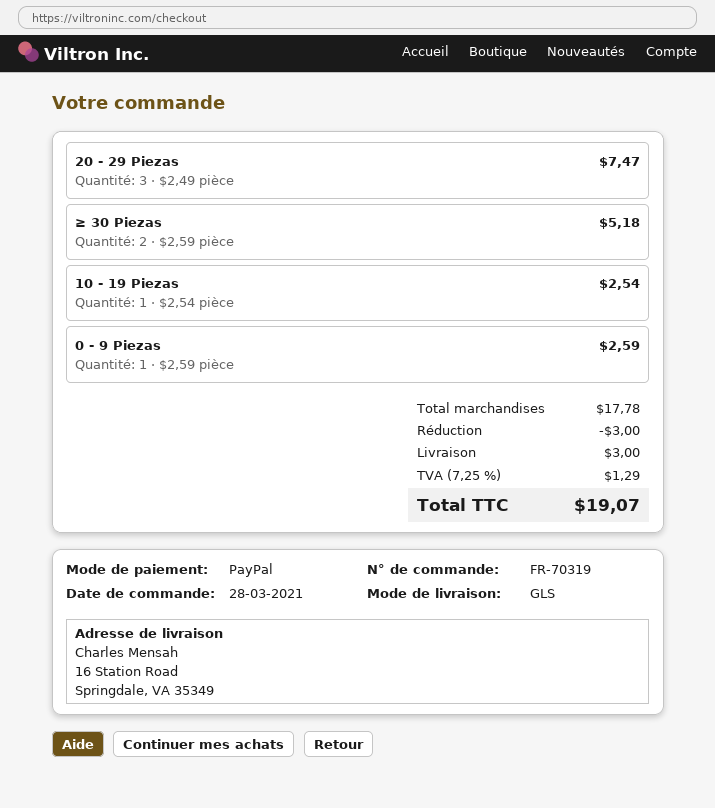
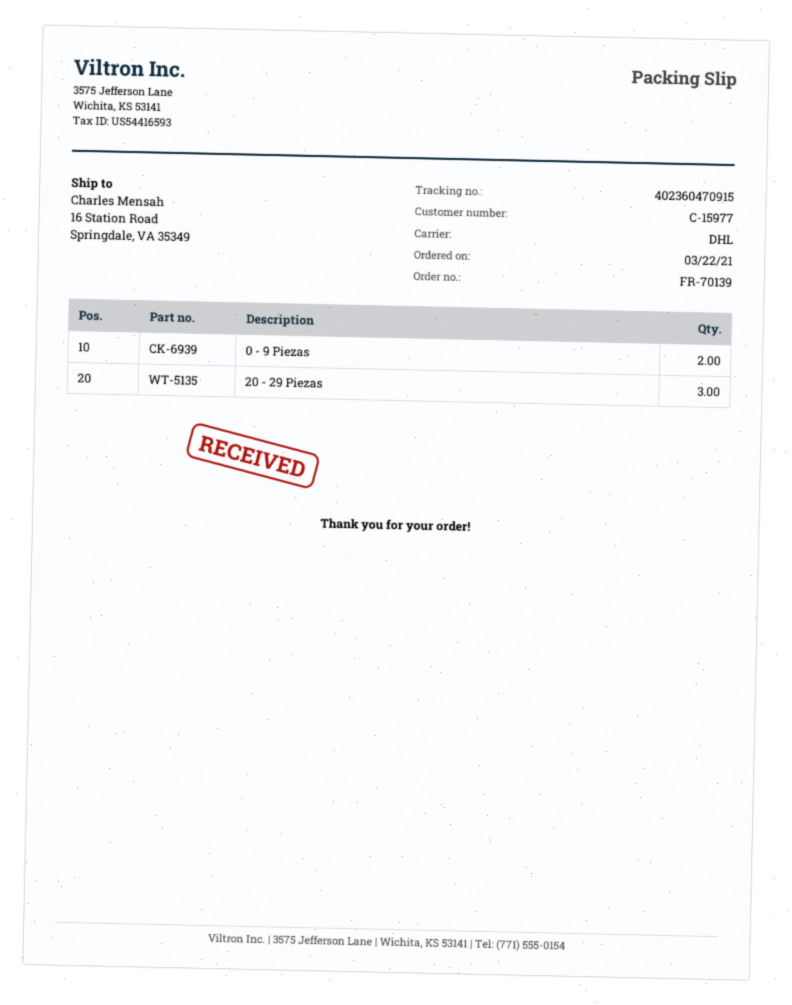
order number: FR-70319 -> FR-70139
order date: 2021-03-28 -> 2021-03-22
shipping method: GLS -> DHL
≥ 30 Piezas: 2 -> none
10 - 19 Piezas: 1 -> none
0 - 9 Piezas: 1 -> 2

